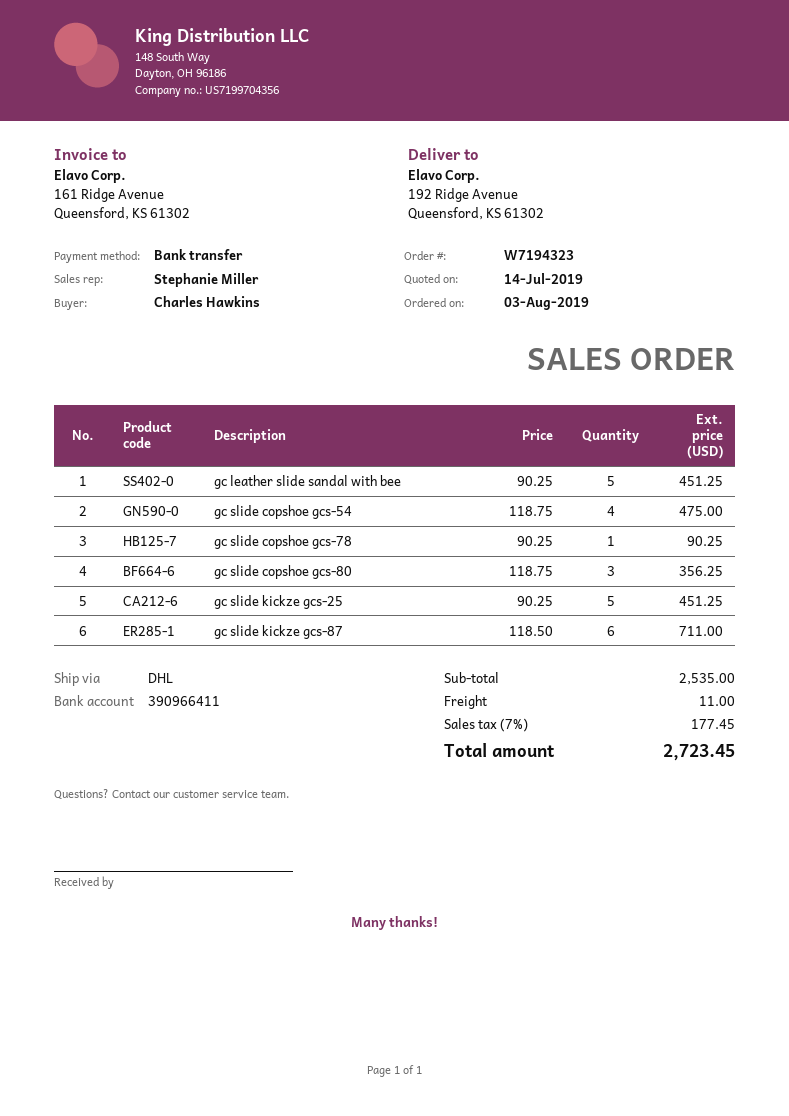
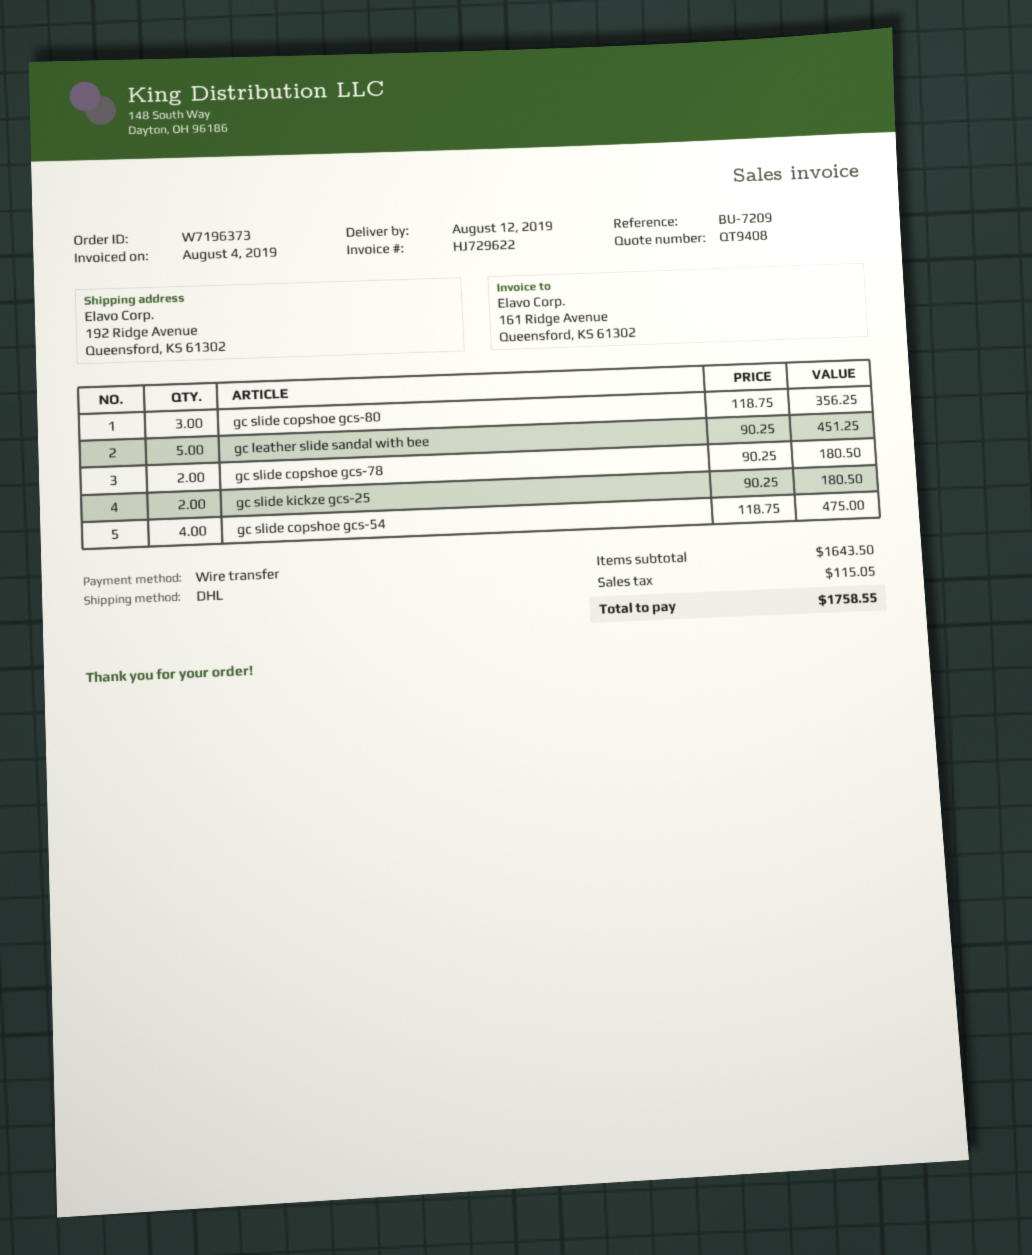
order number: W7194323 -> W7196373
gc slide copshoe gcs-78: 1 x 90.25 = 90.25 -> 2 x 90.25 = 180.50
gc slide kickze gcs-25: 5 x 90.25 = 451.25 -> 2 x 90.25 = 180.50
gc slide kickze gcs-87: 6 x 118.50 = 711.00 -> none
subtotal: 2535.00 -> 1643.50
shipping: 11.00 -> none
tax: 177.45 -> 115.05
total: 2723.45 -> 1758.55

